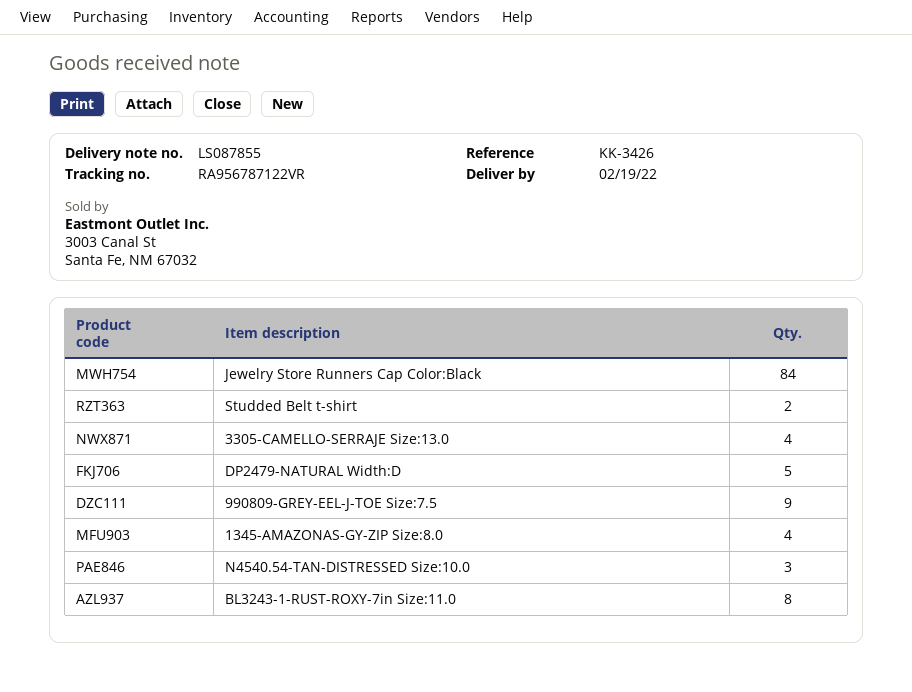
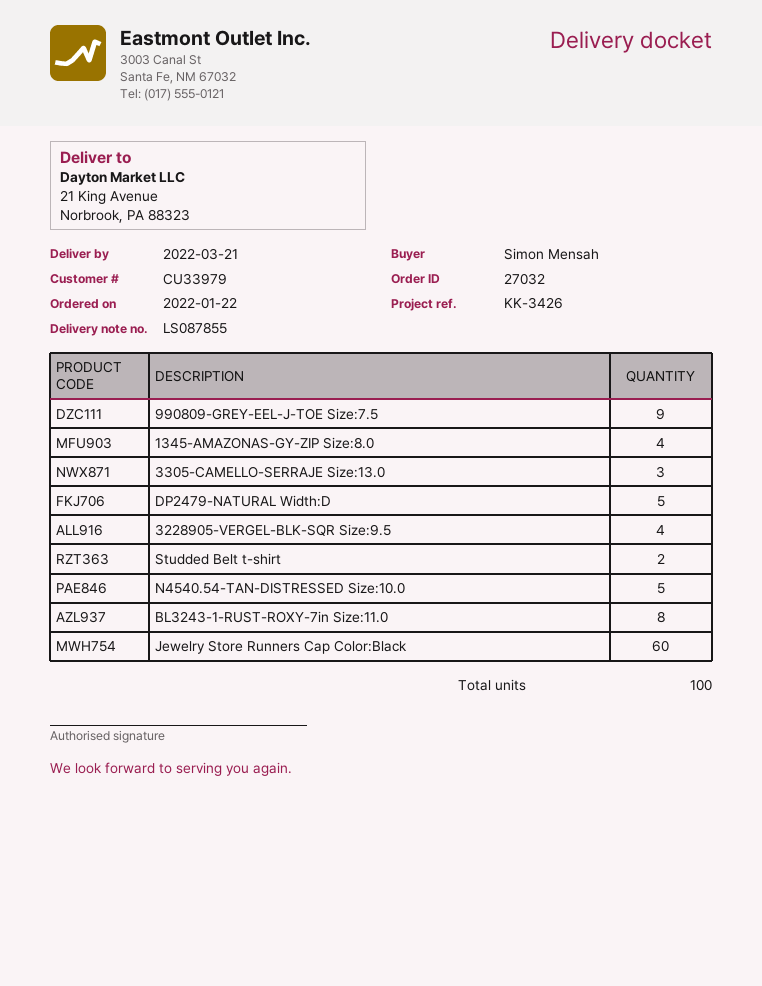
delivery date: 2022-02-19 -> 2022-03-21
Jewelry Store Runners Cap Color:Black: 84 -> 60
3305-CAMELLO-SERRAJE Size:13.0: 4 -> 3
N4540.54-TAN-DISTRESSED Size:10.0: 3 -> 5
3228905-VERGEL-BLK-SQR Size:9.5: none -> 4

